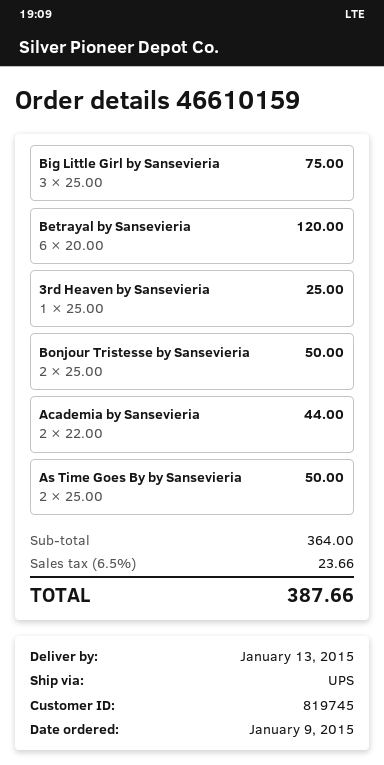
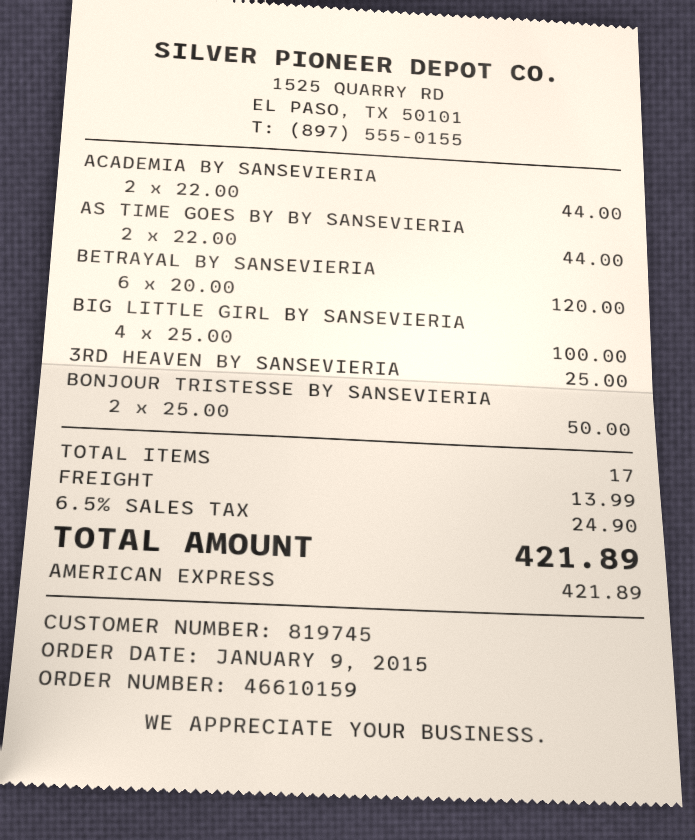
Big Little Girl by Sansevieria: 3 x 25.00 = 75.00 -> 4 x 25.00 = 100.00
As Time Goes By by Sansevieria: 2 x 25.00 = 50.00 -> 2 x 22.00 = 44.00
shipping: none -> 13.99
tax: 6.5% = 23.66 -> 6.5% = 24.90
total: 387.66 -> 421.89

